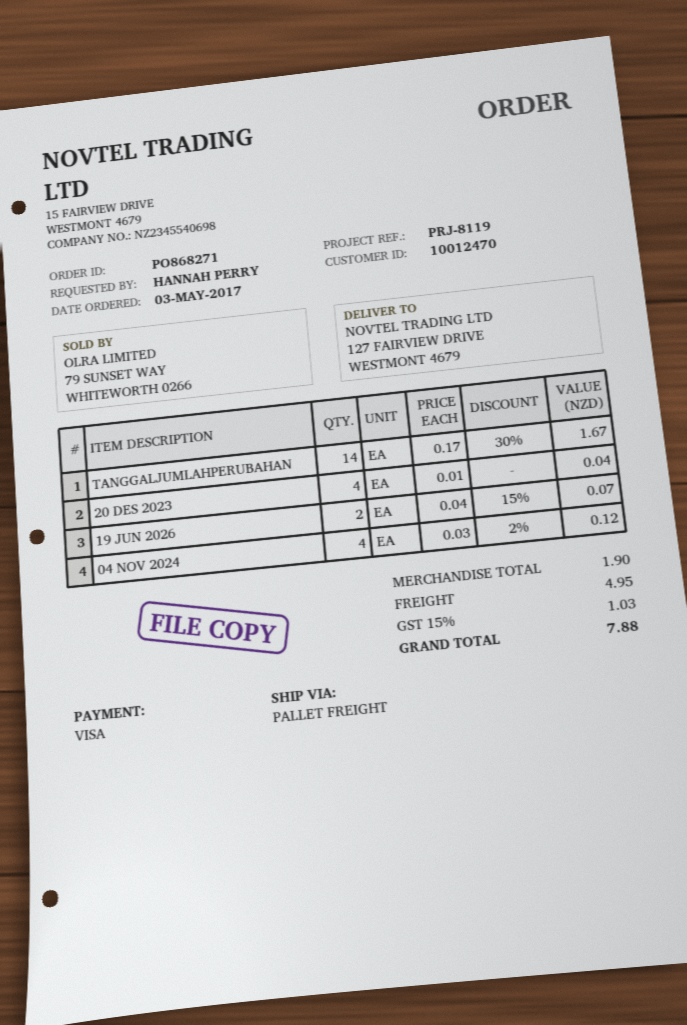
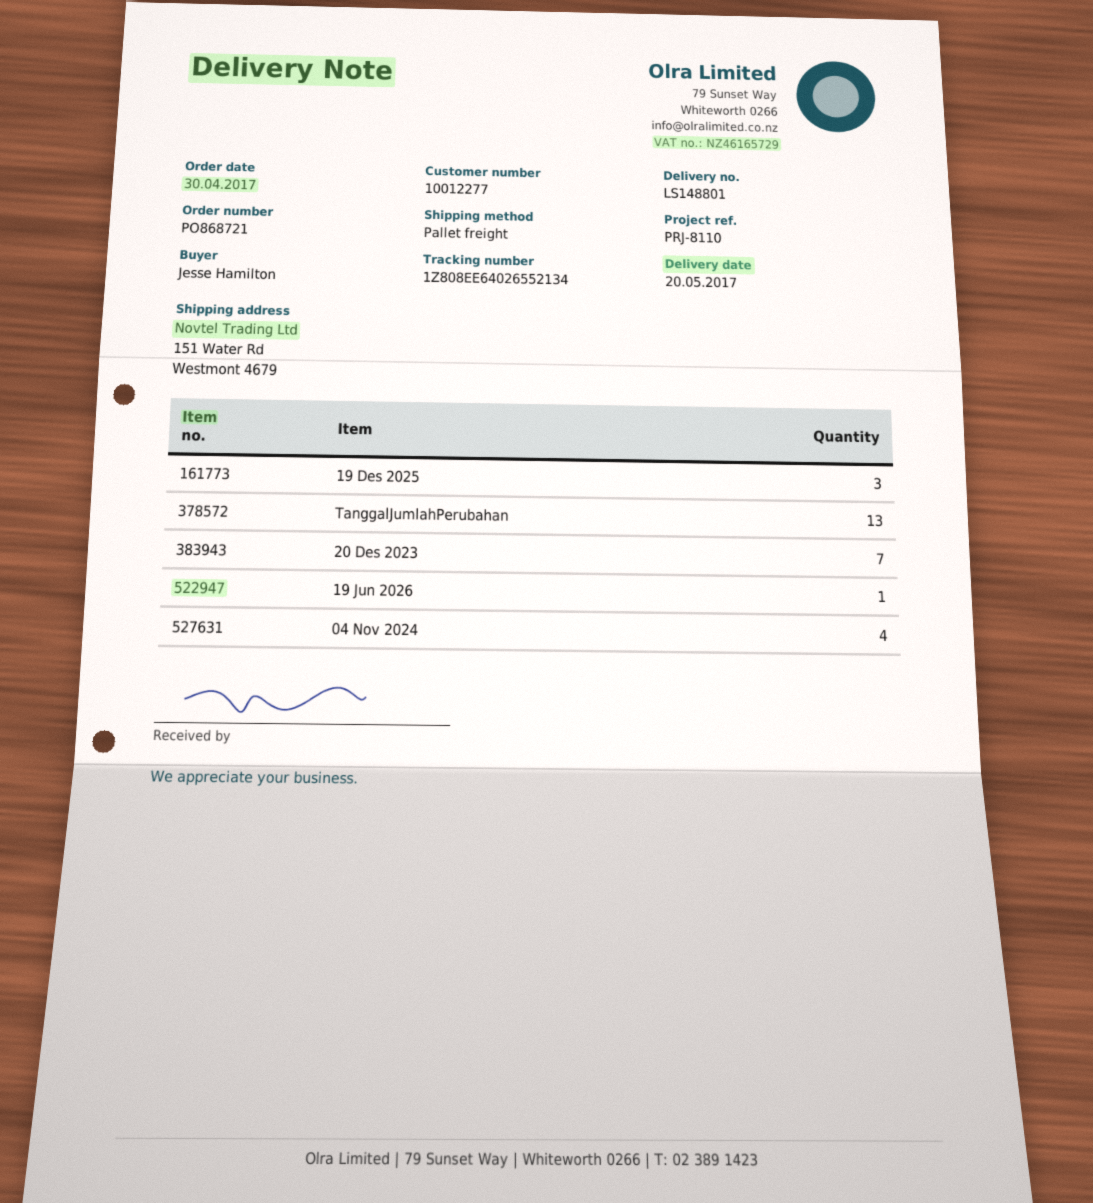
order number: PO868271 -> PO868721
order date: 2017-05-03 -> 2017-04-30
customer number: 10012470 -> 10012277
reference: PRJ-8119 -> PRJ-8110
ordered by: HANNAH PERRY -> Jesse Hamilton
ship to: 127 FAIRVIEW DRIVE, WESTMONT 4679 -> 151 Water Rd, Westmont 4679
TANGGALJUMLAHPERUBAHAN: 14 -> 13
20 DES 2023: 4 -> 7
19 JUN 2026: 2 -> 1
19 Des 2025: none -> 3

